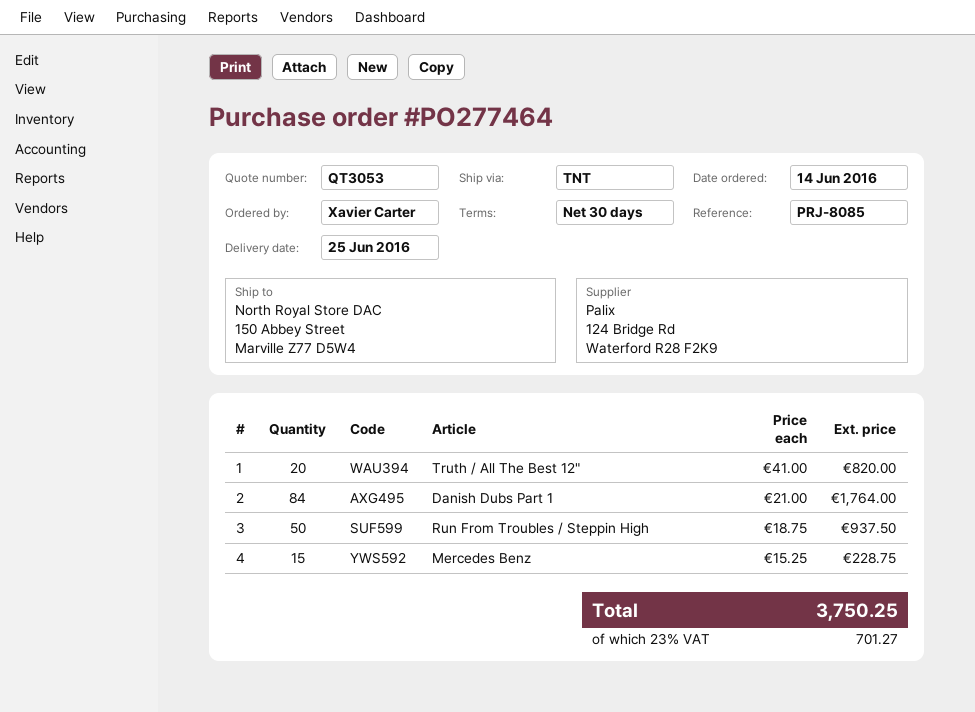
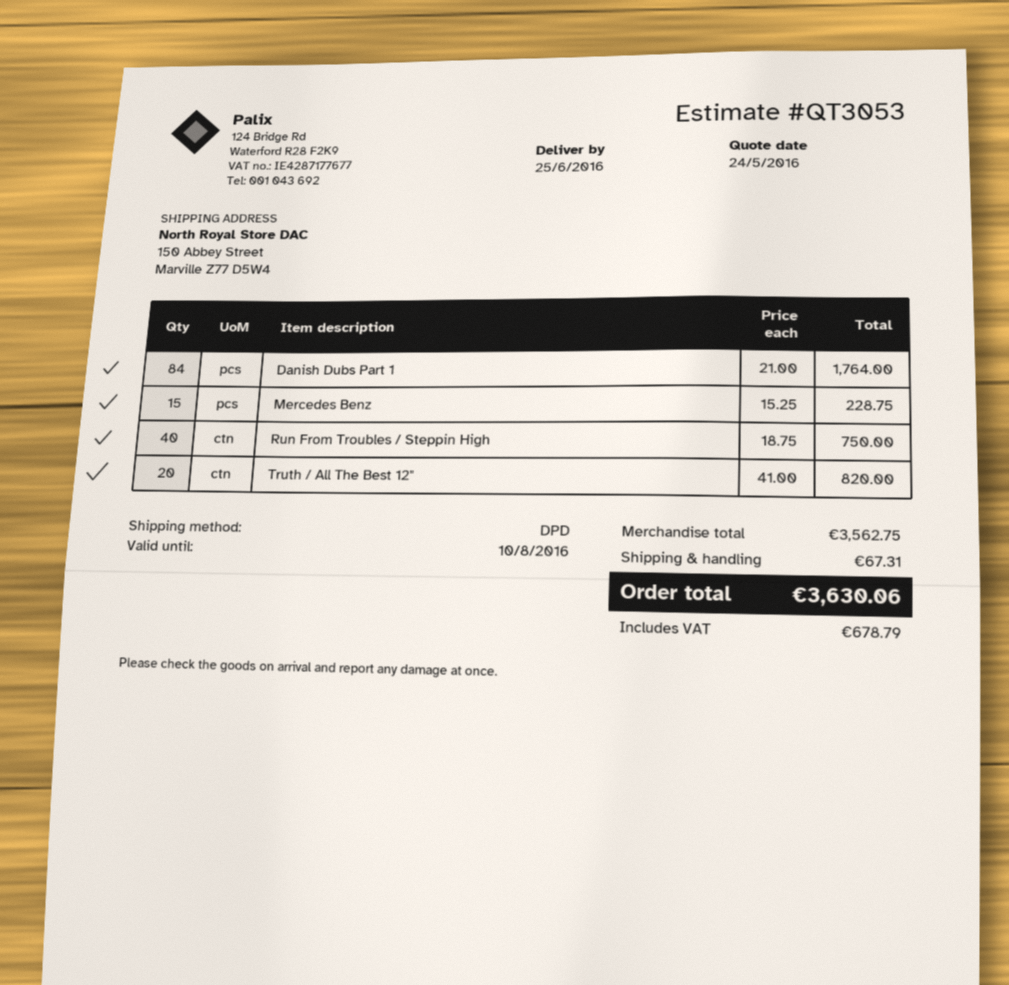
shipping method: TNT -> DPD
Run From Troubles / Steppin High: 50 x 18.75 = 937.50 -> 40 x 18.75 = 750.00
shipping: none -> 67.31
tax: 701.27 -> 678.79
total: 3750.25 -> 3630.06

